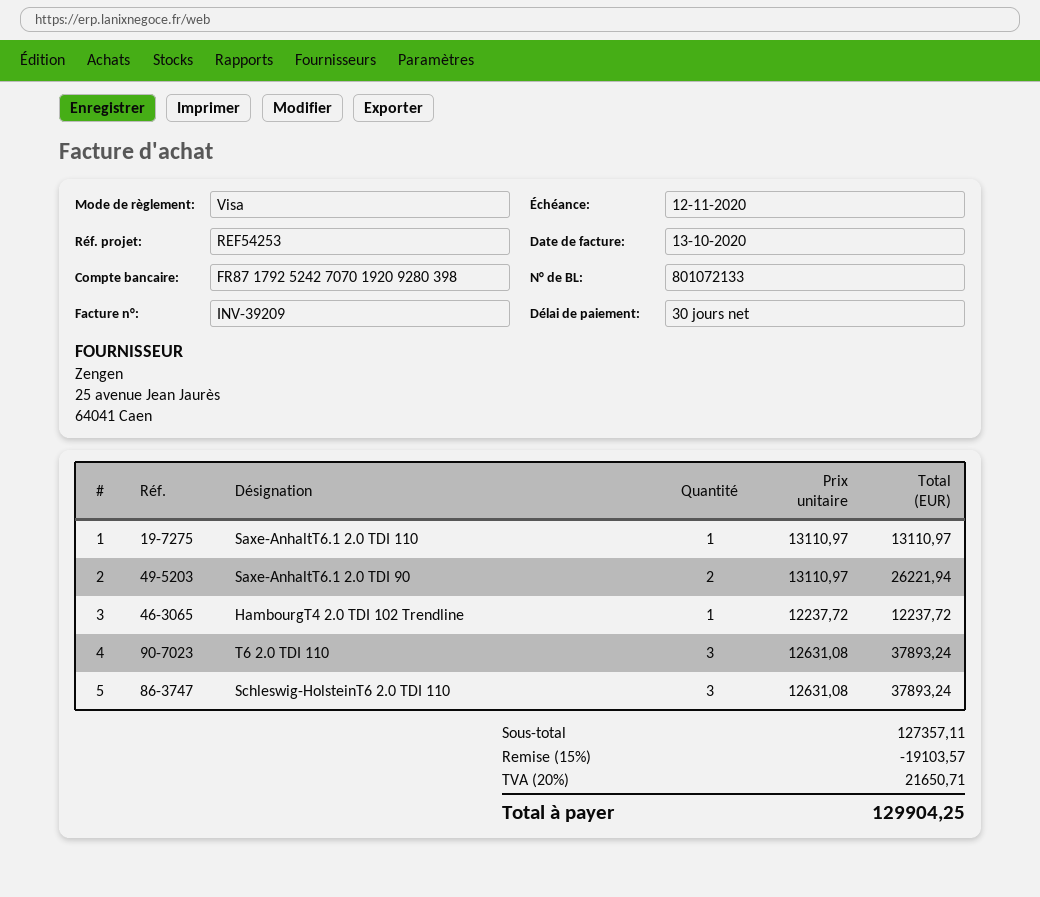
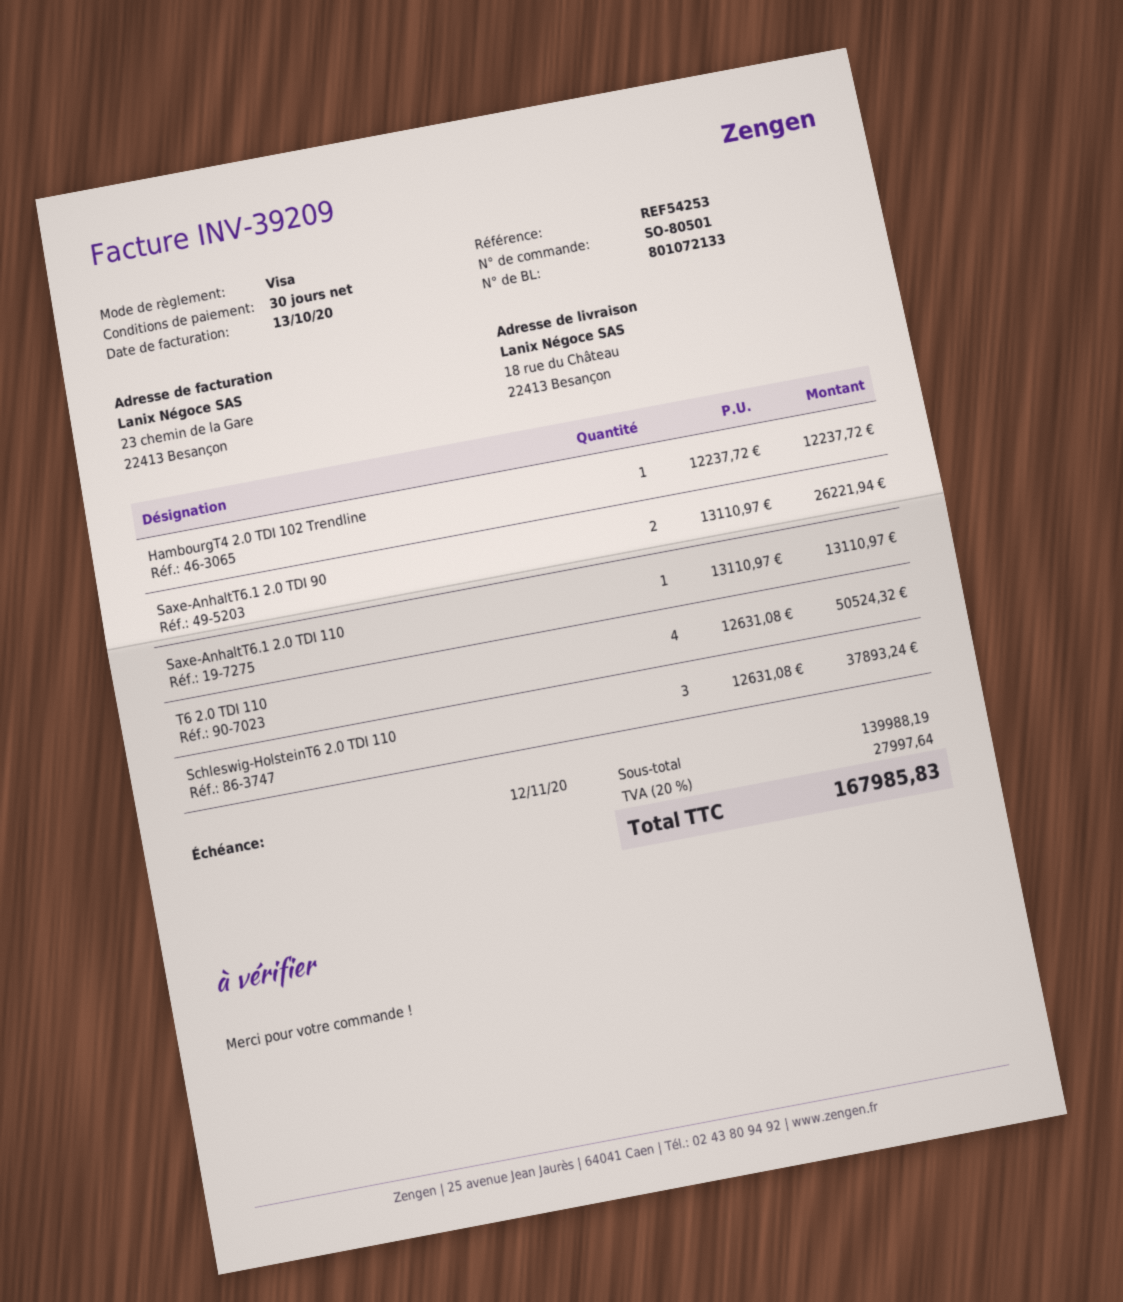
T6 2.0 TDI 110: 3 x 12631.08 = 37893.24 -> 4 x 12631.08 = 50524.32
subtotal: 127357.11 -> 139988.19
discount: 15% = 19103.57 -> none
tax: 20% = 21650.71 -> 20% = 27997.64
total: 129904.25 -> 167985.83

